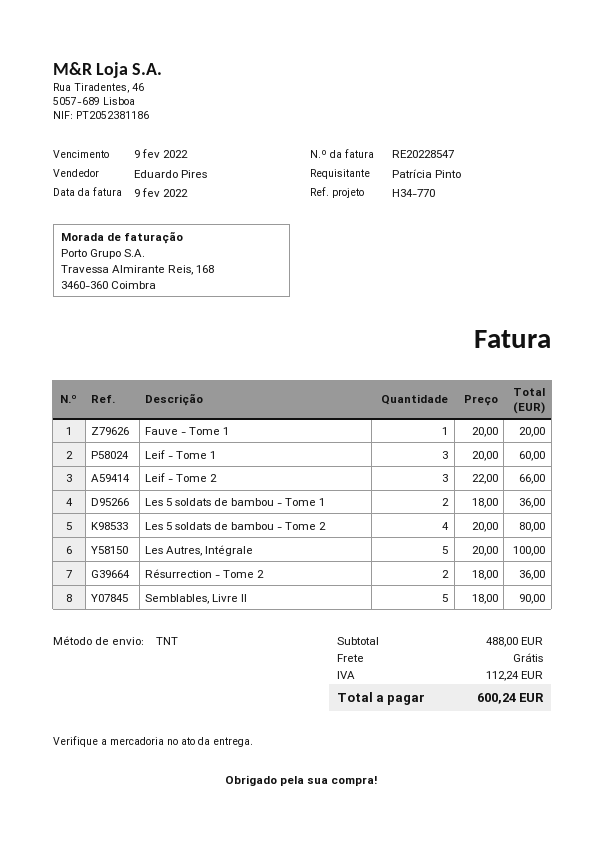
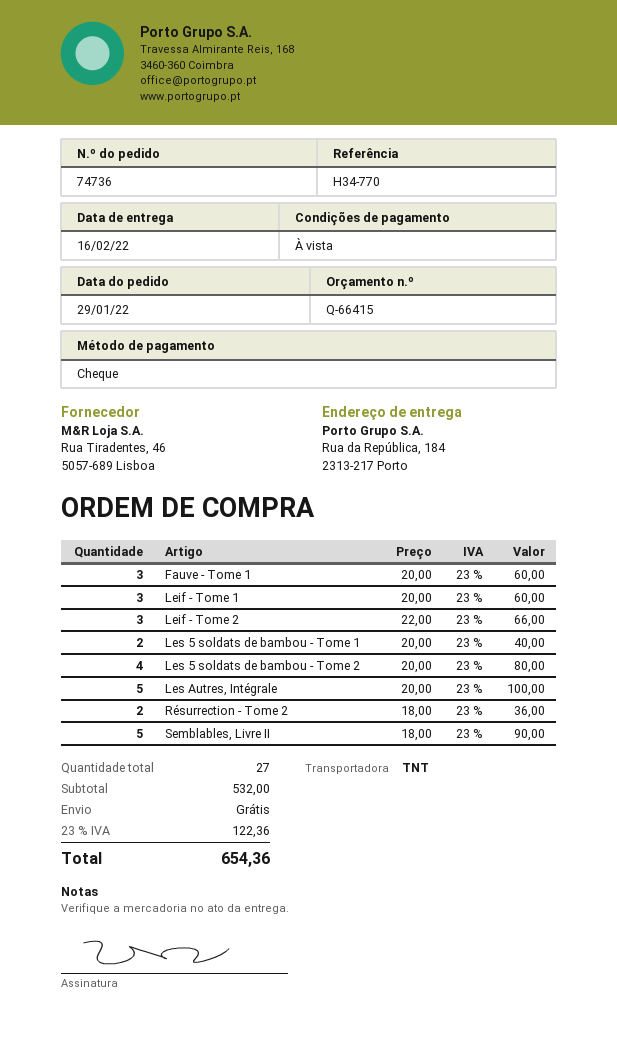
Fauve - Tome 1: 1 x 20.00 = 20.00 -> 3 x 20.00 = 60.00
Les 5 soldats de bambou - Tome 1: 2 x 18.00 = 36.00 -> 2 x 20.00 = 40.00
subtotal: 488.00 -> 532.00
tax: 112.24 -> 122.36
total: 600.24 -> 654.36

